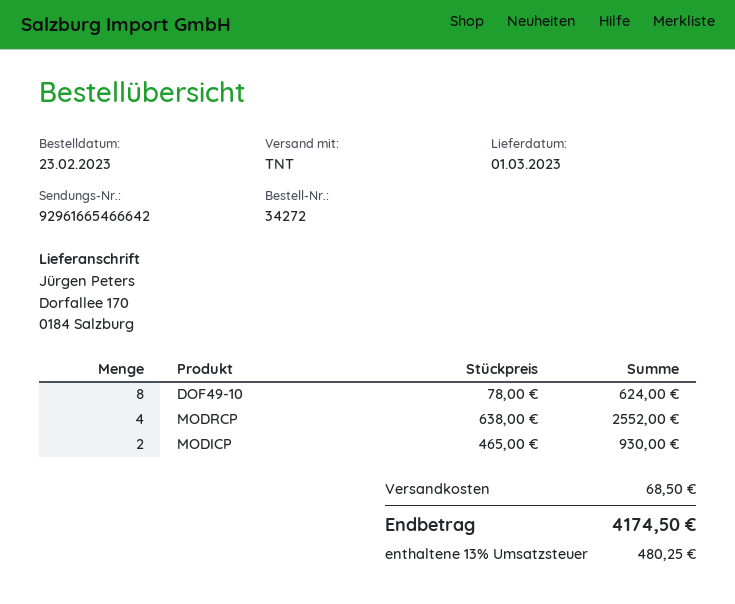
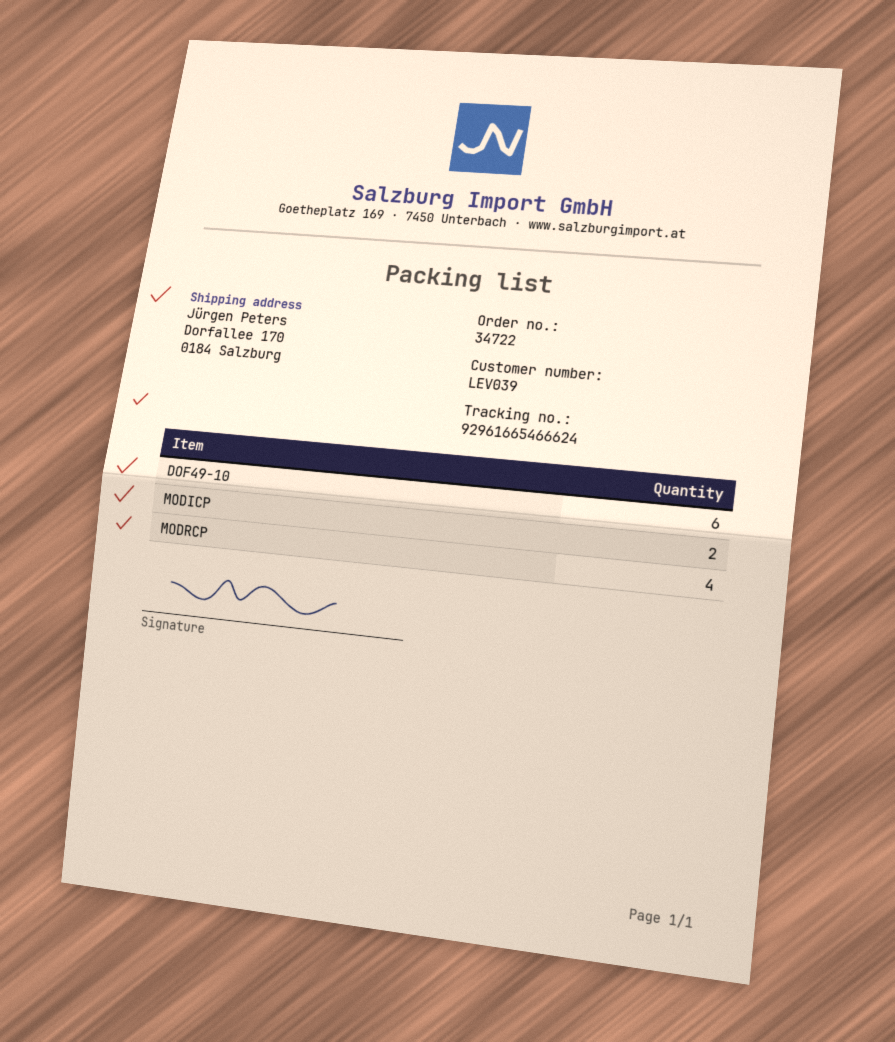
order number: 34272 -> 34722
tracking number: 92961665466642 -> 92961665466624
DOF49-10: 8 -> 6

